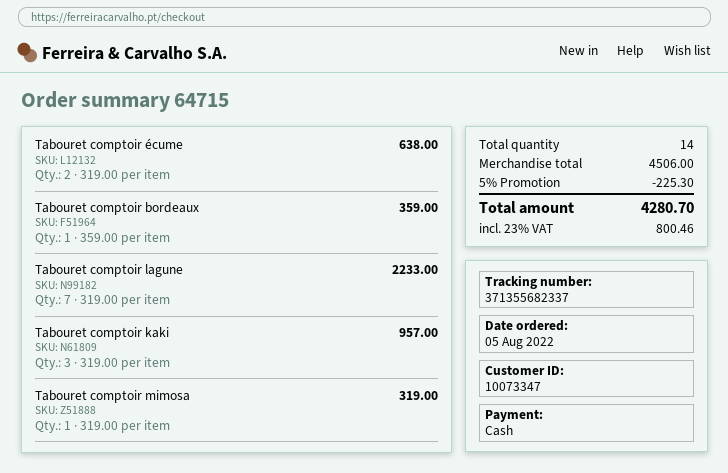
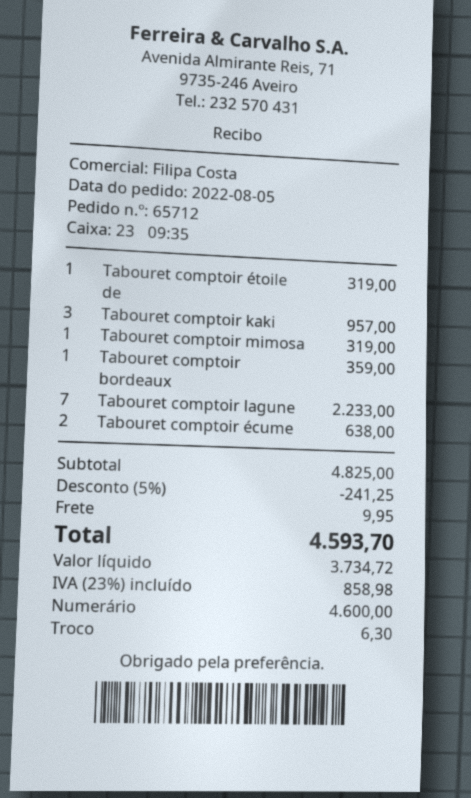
order number: 64715 -> 65712
Tabouret comptoir étoile de: none -> 1 for 319.00
subtotal: 4506.00 -> 4825.00
discount: 5% = 225.30 -> 5% = 241.25
shipping: none -> 9.95
tax: 23% = 800.46 -> 23% = 858.98
total: 4280.70 -> 4593.70

